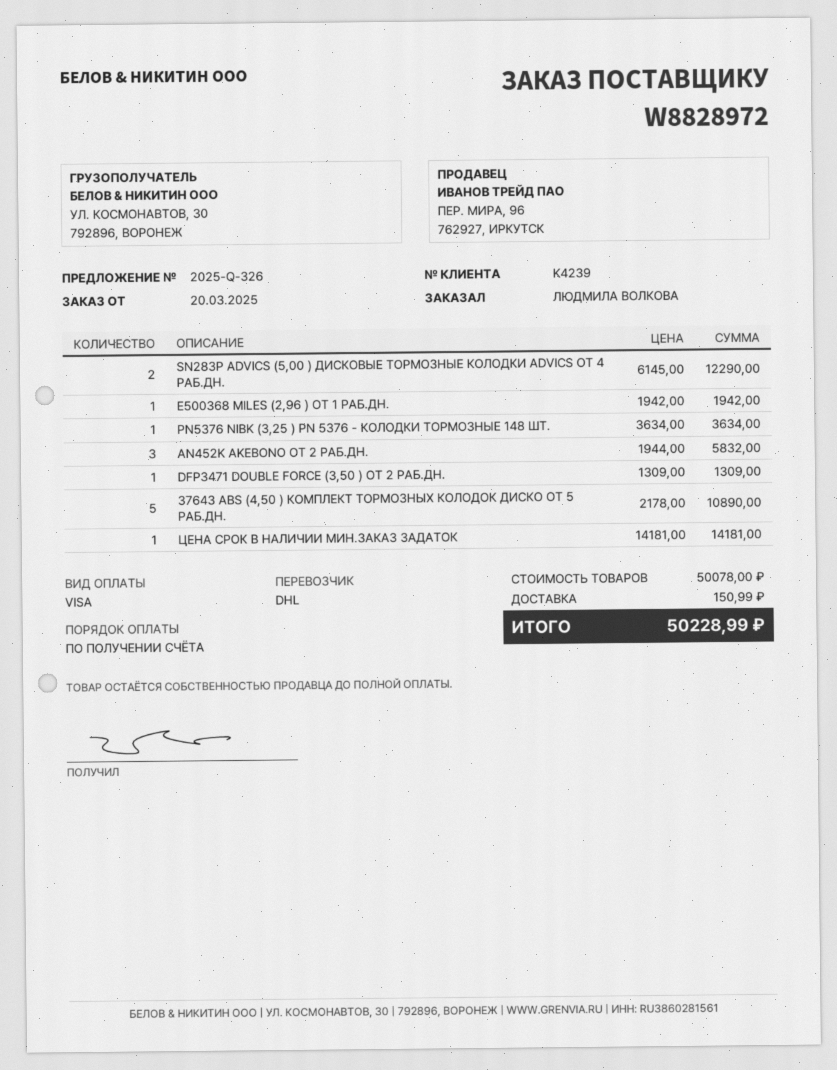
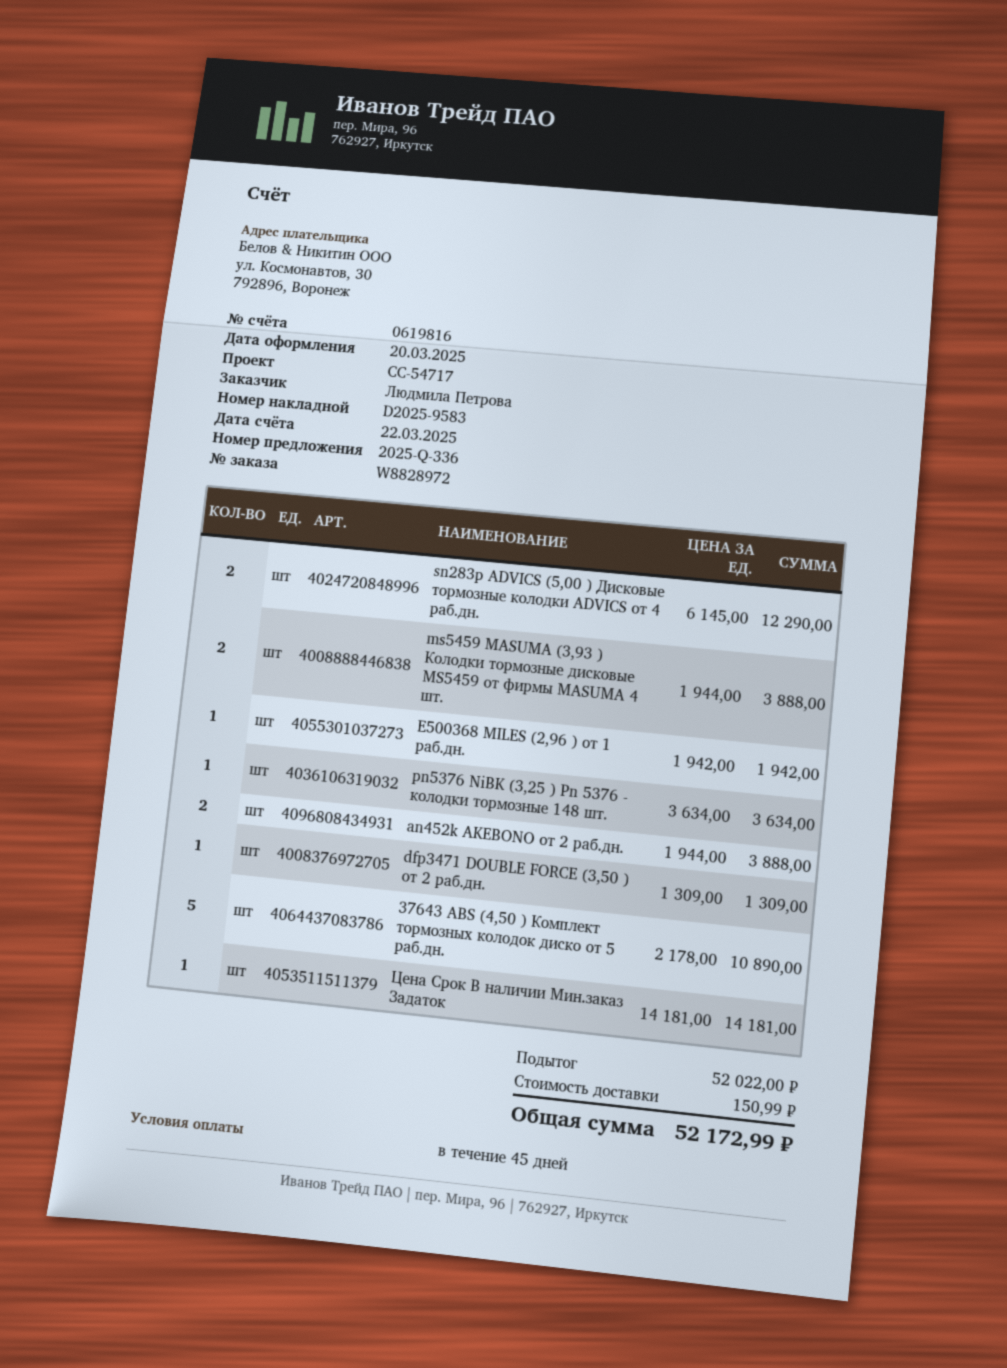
quote number: 2025-Q-326 -> 2025-Q-336
payment terms: on receipt -> 45 days
ordered by: ЛЮДМИЛА ВОЛКОВА -> Людмила Петрова
AN452K AKEBONO ОТ 2 РАБ.ДН.: 3 x 1944.00 = 5832.00 -> 2 x 1944.00 = 3888.00
ms5459 MASUMA (3,93 ) Колодки тормозные дисковые MS5459 от фирмы MASUMA 4 шт.: none -> 2 x 1944.00 = 3888.00
subtotal: 50078.00 -> 52022.00
total: 50228.99 -> 52172.99

